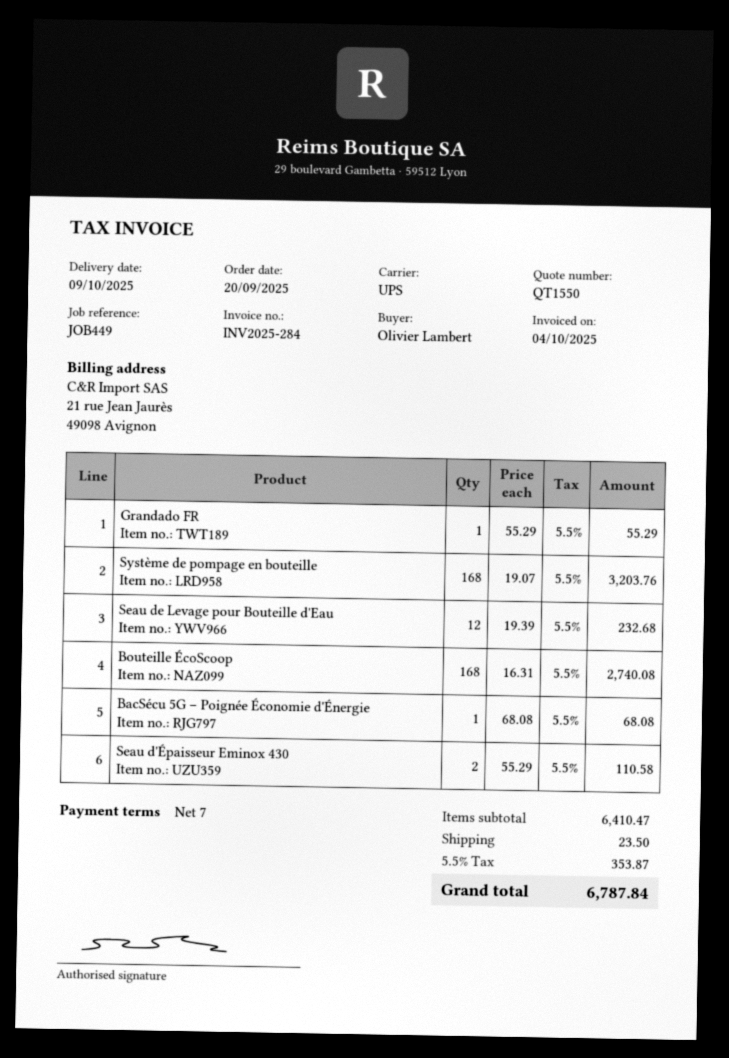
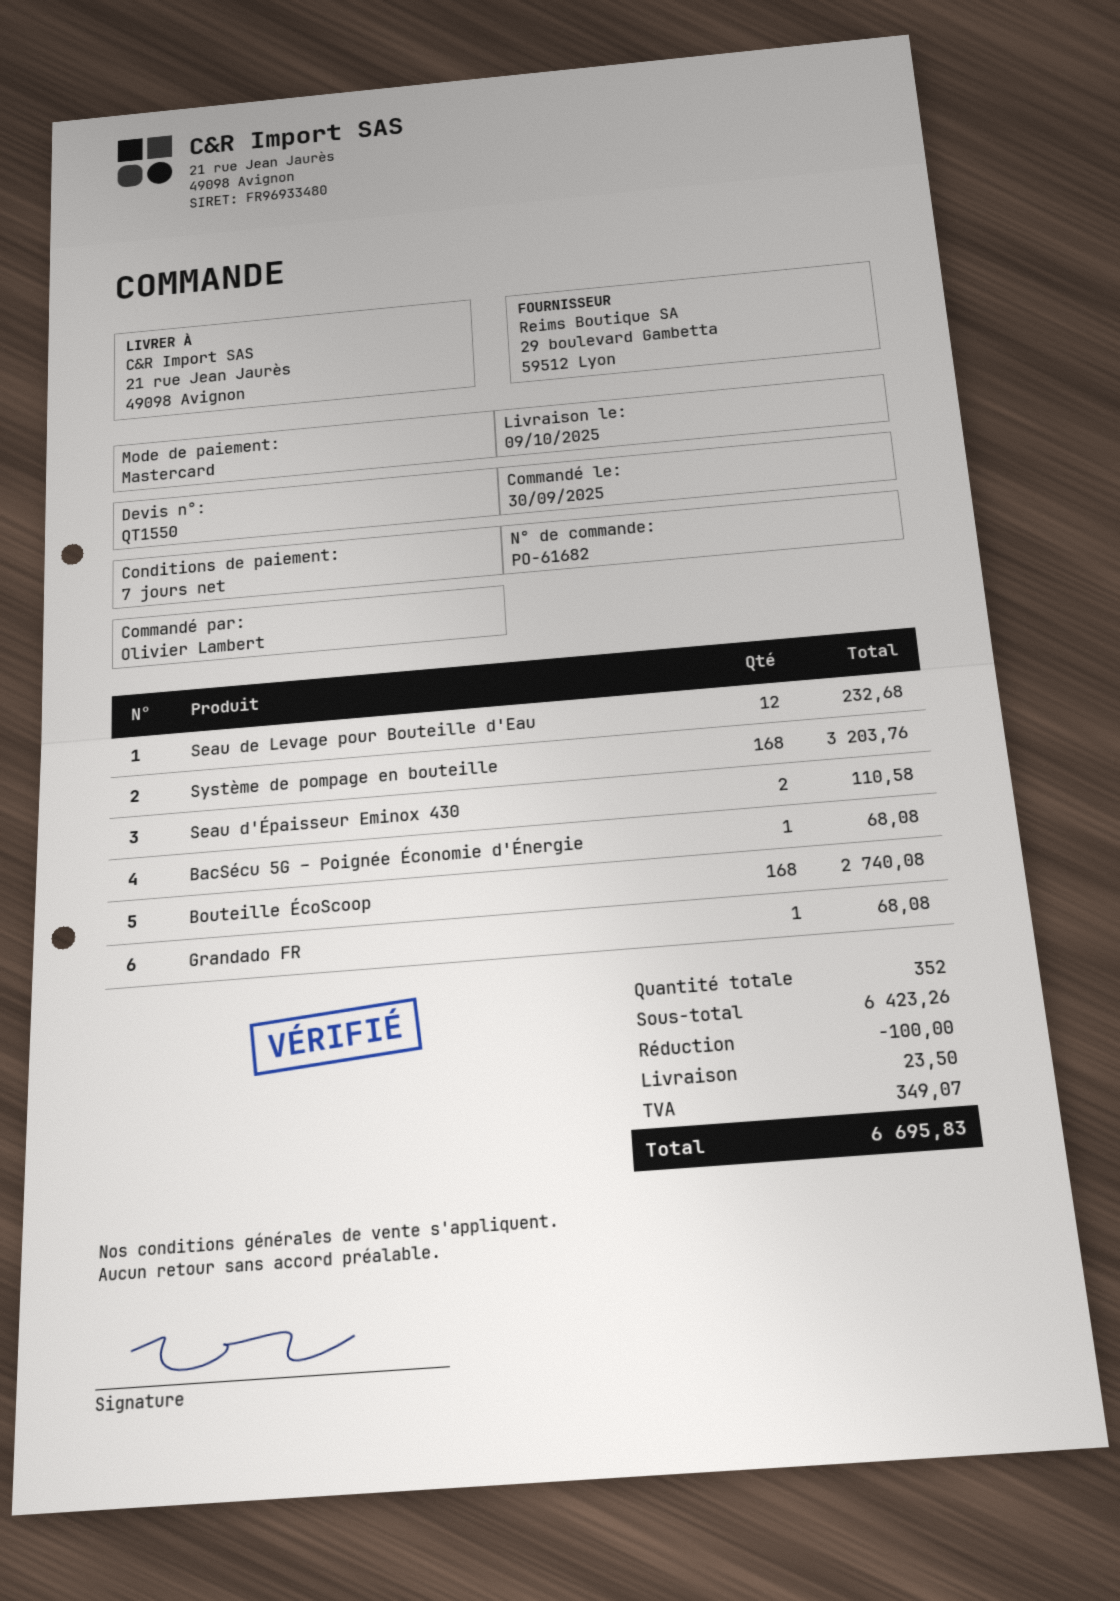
order date: 2025-09-20 -> 2025-09-30
Grandado FR: 1 for 55.29 -> 1 for 68.08
subtotal: 6410.47 -> 6423.26
discount: none -> 100.00
tax: 353.87 -> 349.07
total: 6787.84 -> 6695.83

